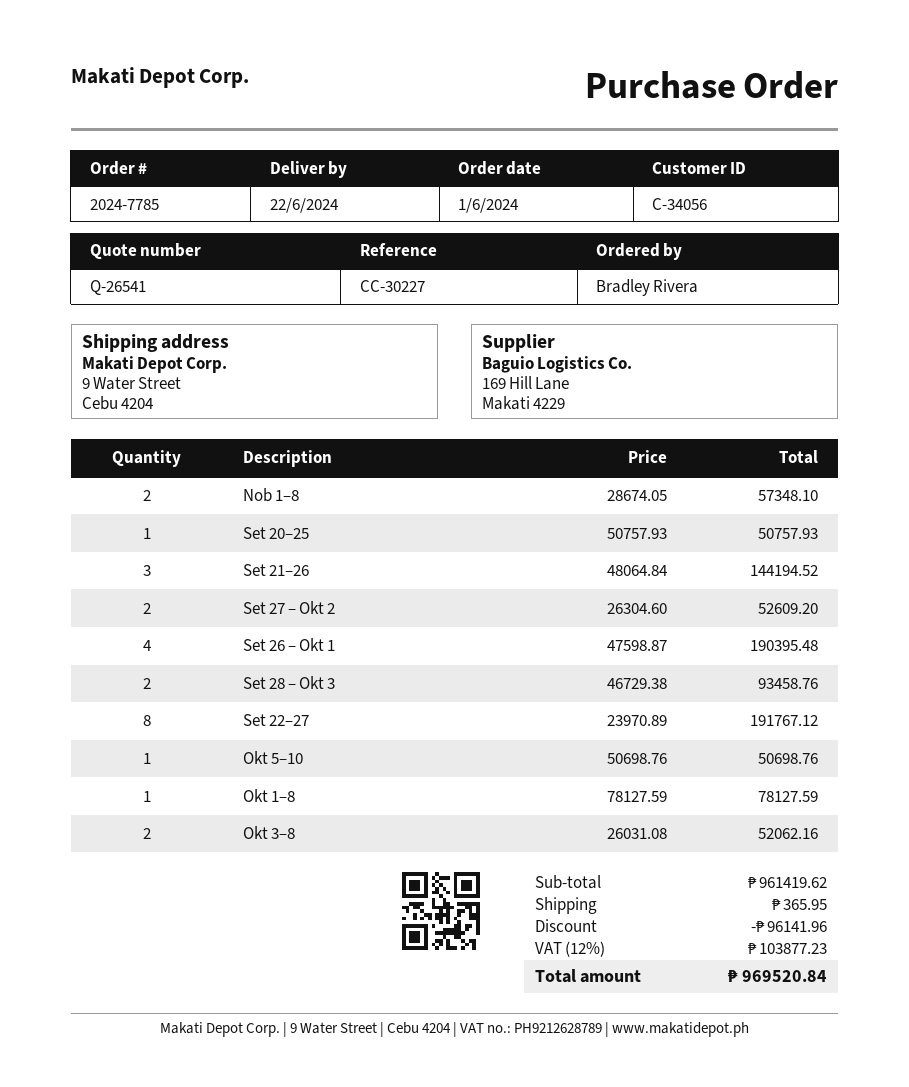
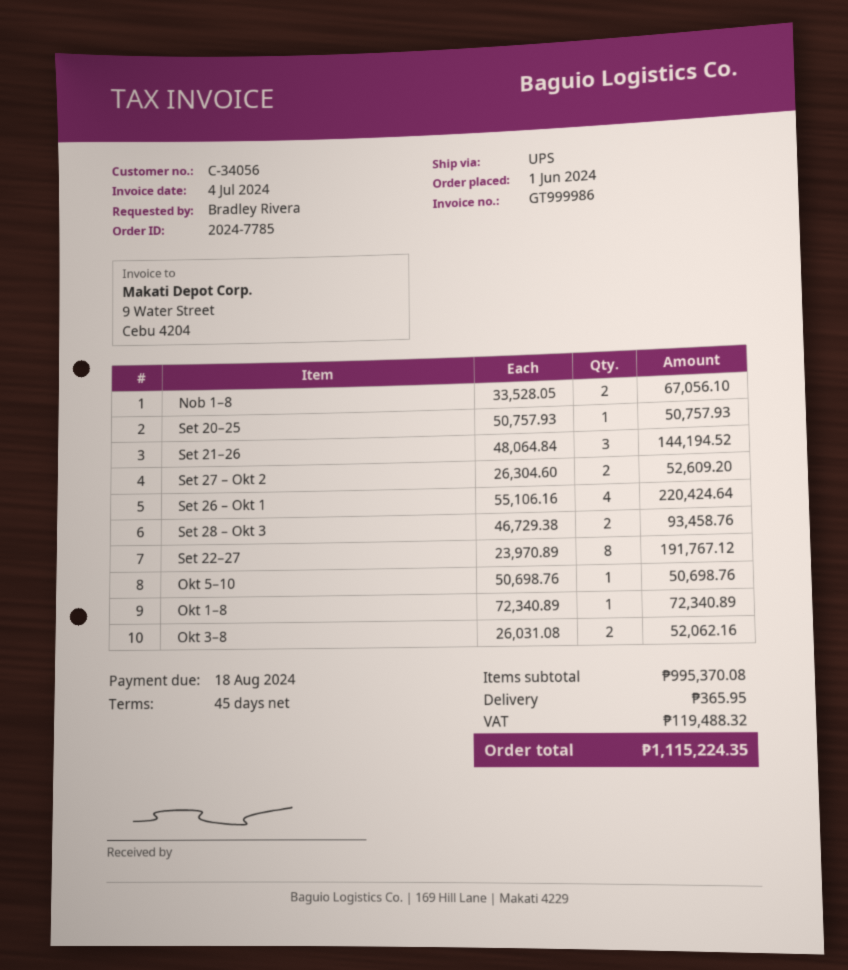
Nob 1–8: 2 x 28674.05 = 57348.10 -> 2 x 33528.05 = 67056.10
Set 26 – Okt 1: 4 x 47598.87 = 190395.48 -> 4 x 55106.16 = 220424.64
Okt 1–8: 1 x 78127.59 = 78127.59 -> 1 x 72340.89 = 72340.89
subtotal: 961419.62 -> 995370.08
discount: 96141.96 -> none
tax: 103877.23 -> 119488.32
total: 969520.84 -> 1115224.35

